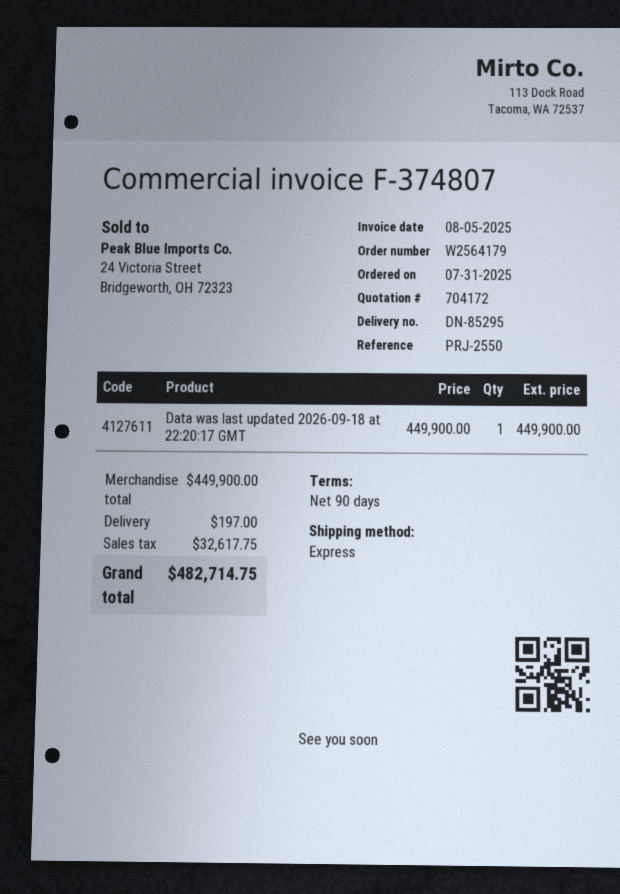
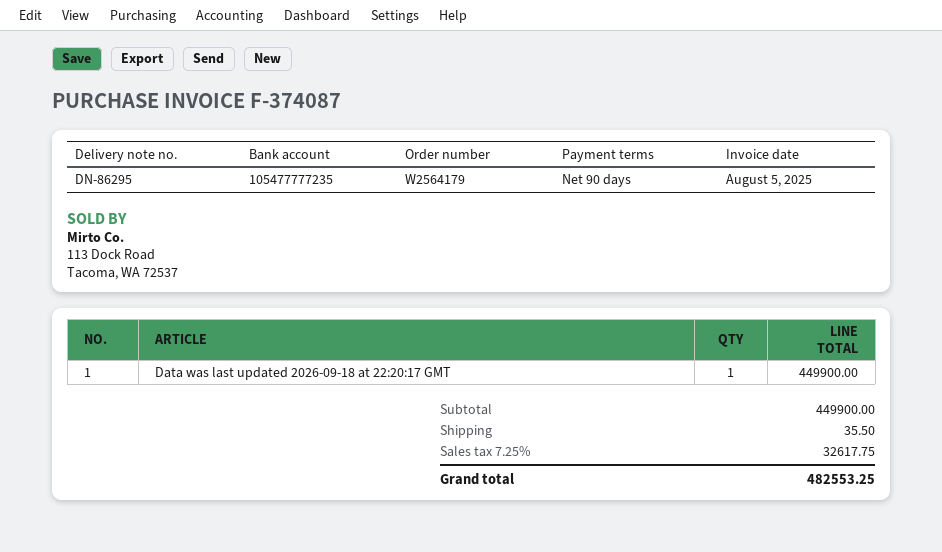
delivery note number: DN-85295 -> DN-86295
invoice number: F-374807 -> F-374087
shipping: 197.00 -> 35.50
total: 482714.75 -> 482553.25

